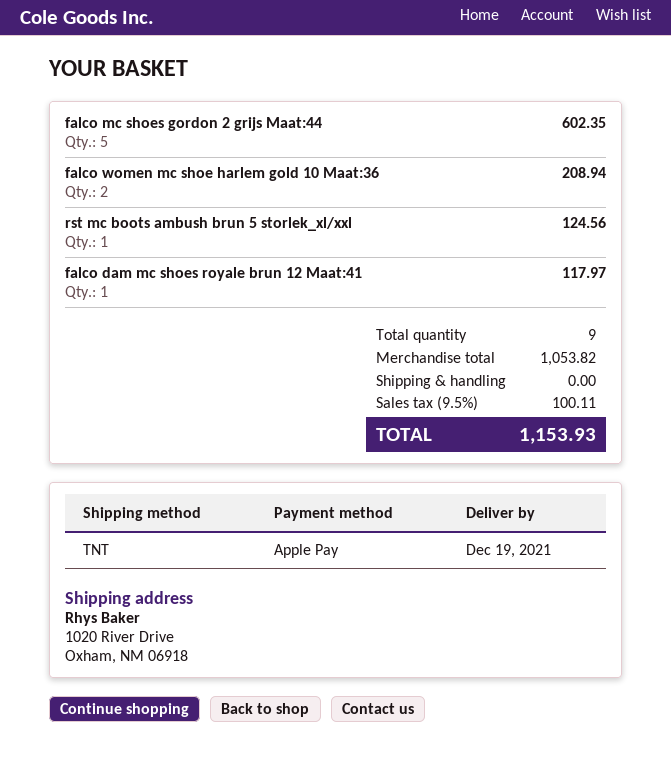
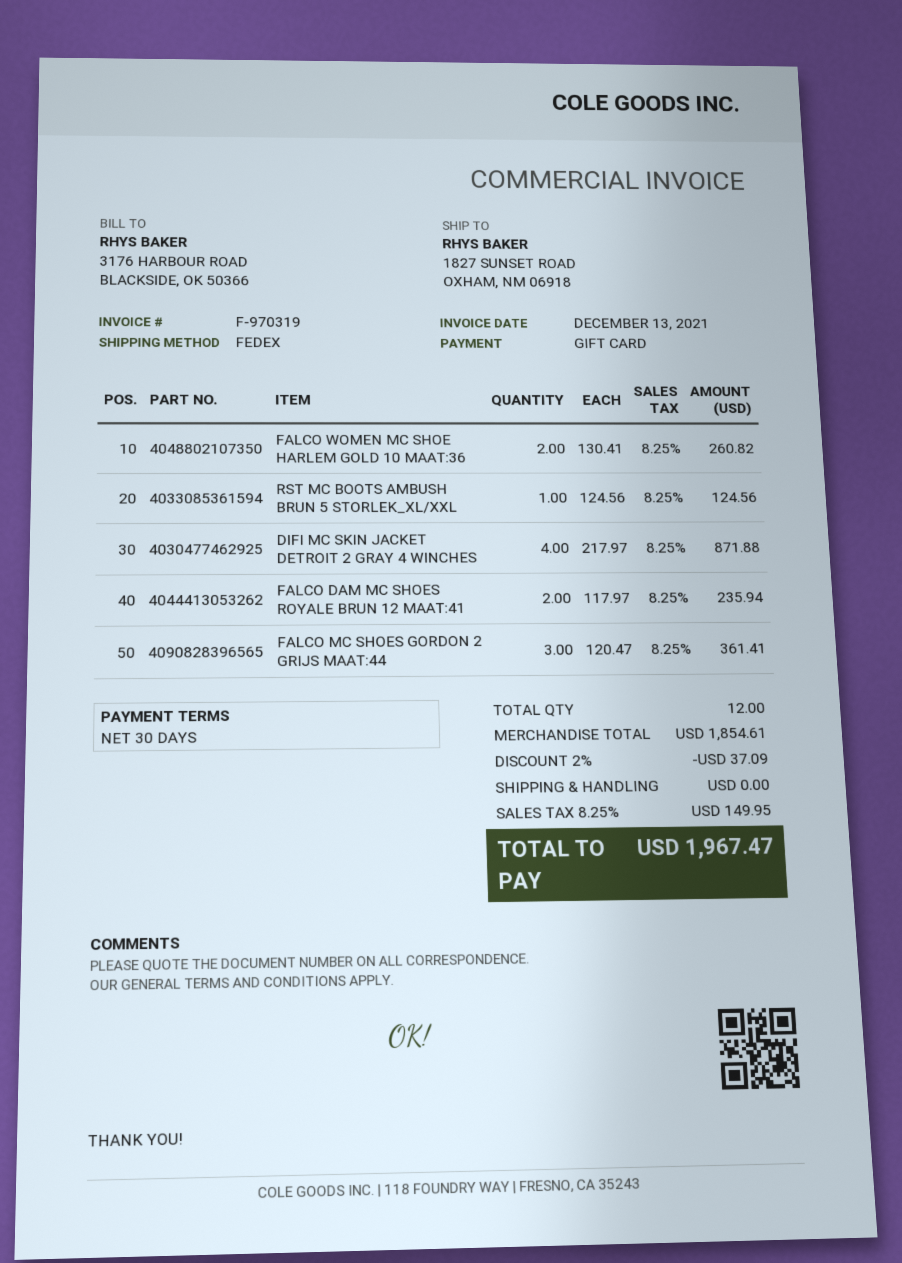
payment method: Apple Pay -> gift card
shipping method: TNT -> FedEx
ship to: 1020 River Drive, Oxham, NM 06918 -> 1827 SUNSET ROAD, OXHAM, NM 06918
falco mc shoes gordon 2 grijs Maat:44: 5 for 602.35 -> 3 for 361.41
falco women mc shoe harlem gold 10 Maat:36: 2 for 208.94 -> 2 for 260.82
falco dam mc shoes royale brun 12 Maat:41: 1 for 117.97 -> 2 for 235.94
DIFI MC SKIN JACKET DETROIT 2 GRAY 4 WINCHES: none -> 4 for 871.88
total quantity: 9 -> 12
subtotal: 1053.82 -> 1854.61
discount: none -> 2% = 37.09
tax: 9.5% = 100.11 -> 8.25% = 149.95
total: 1153.93 -> 1967.47

